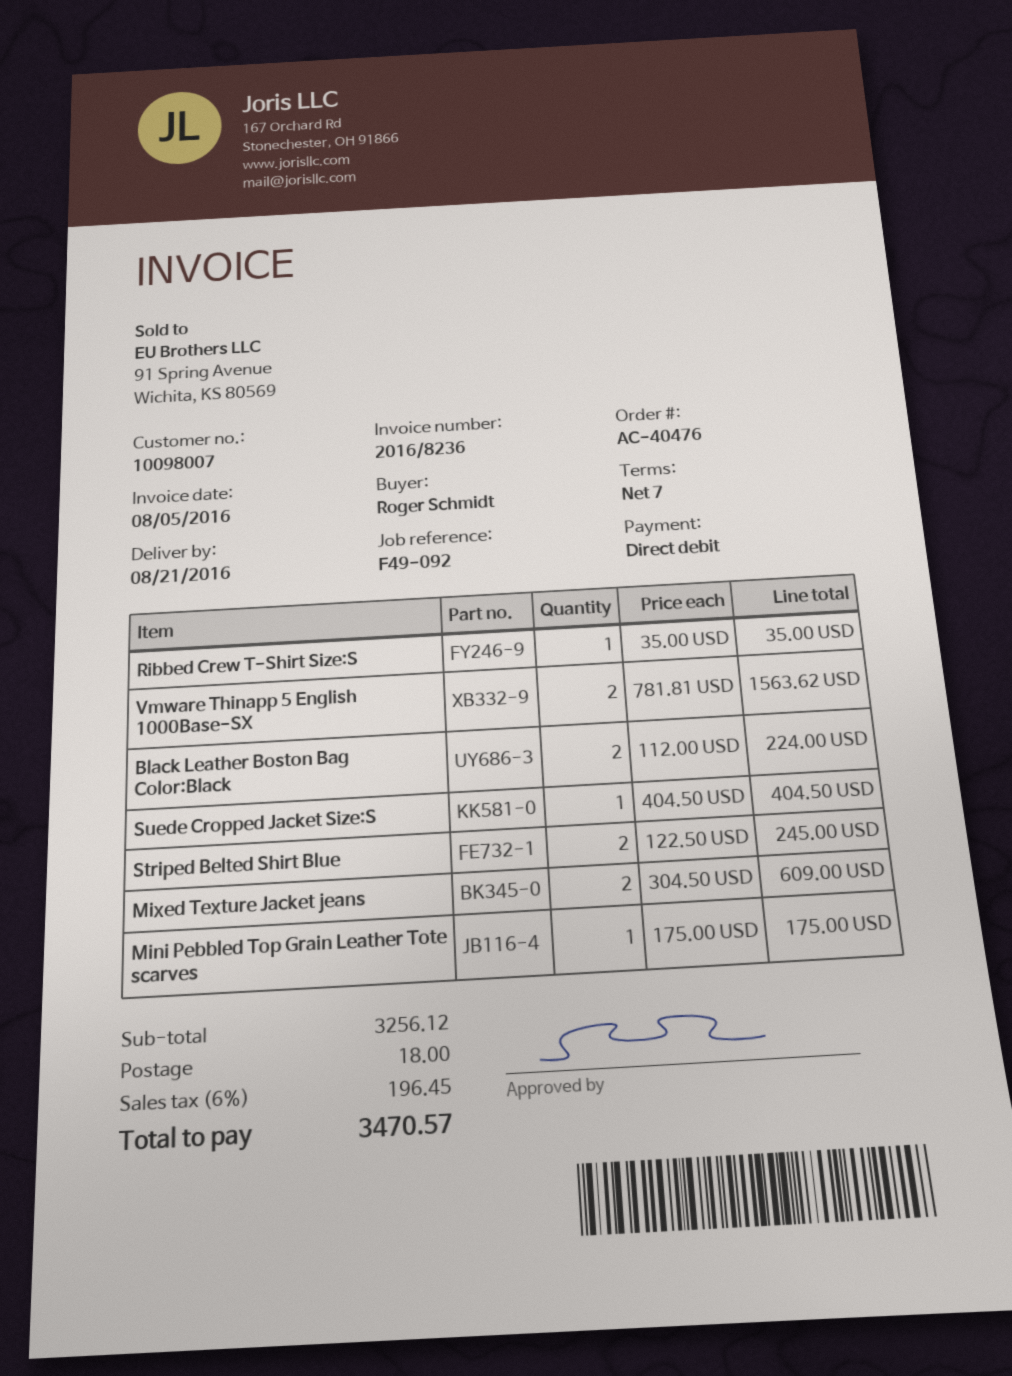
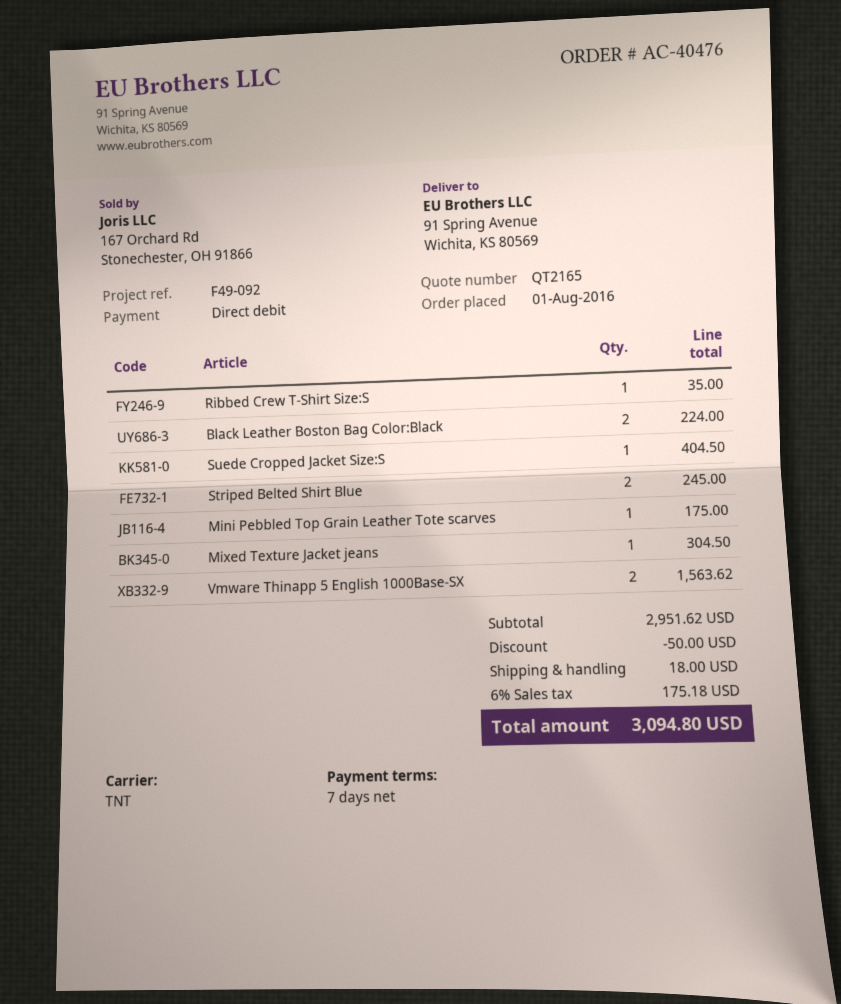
Mixed Texture Jacket jeans: 2 for 609.00 -> 1 for 304.50
subtotal: 3256.12 -> 2951.62
discount: none -> 50.00
tax: 6% = 196.45 -> 6% = 175.18
total: 3470.57 -> 3094.80

